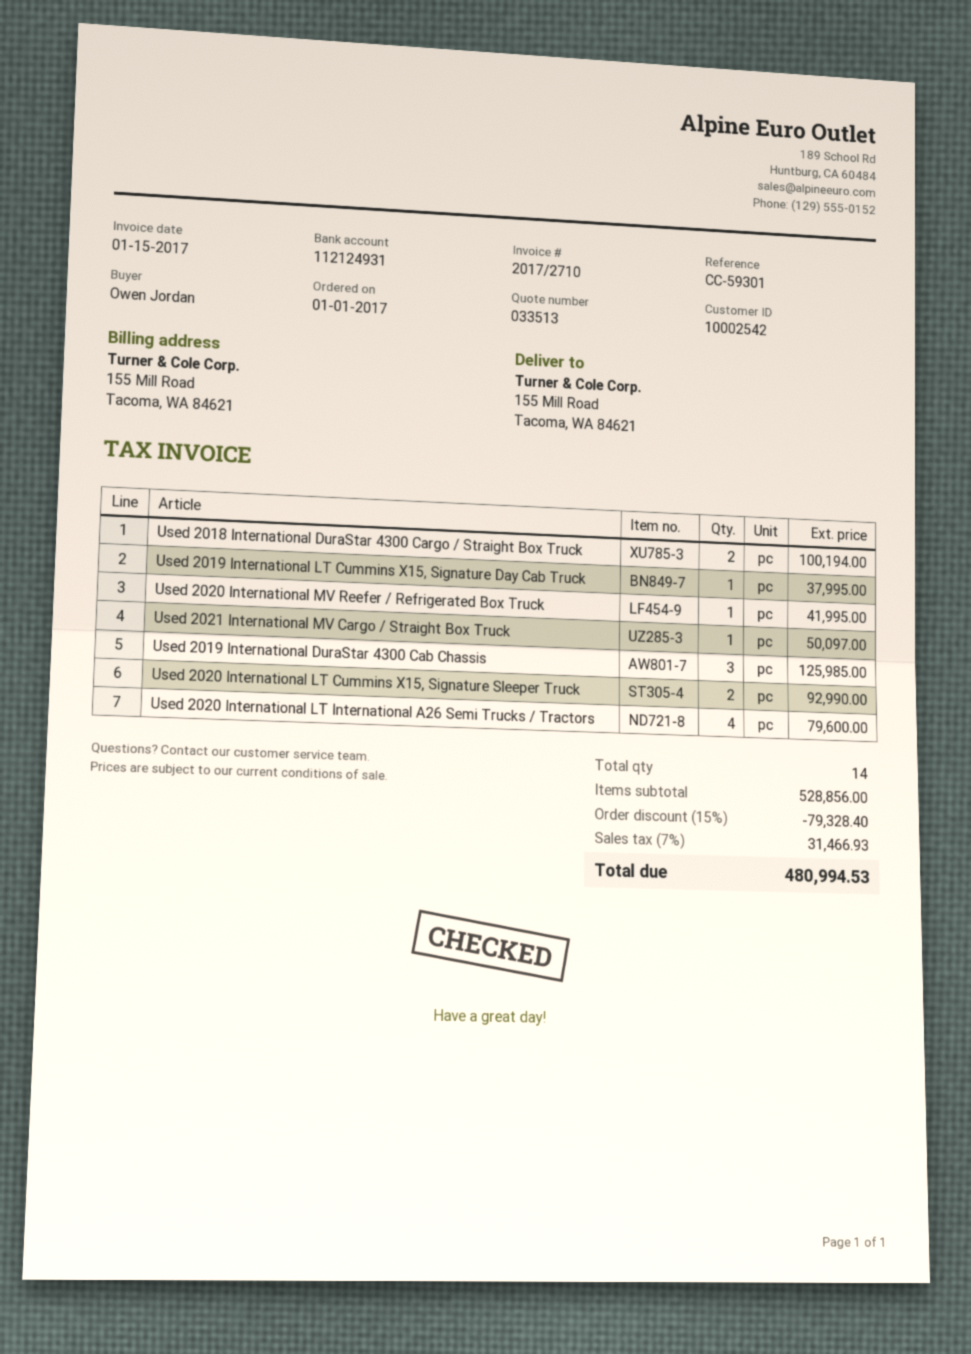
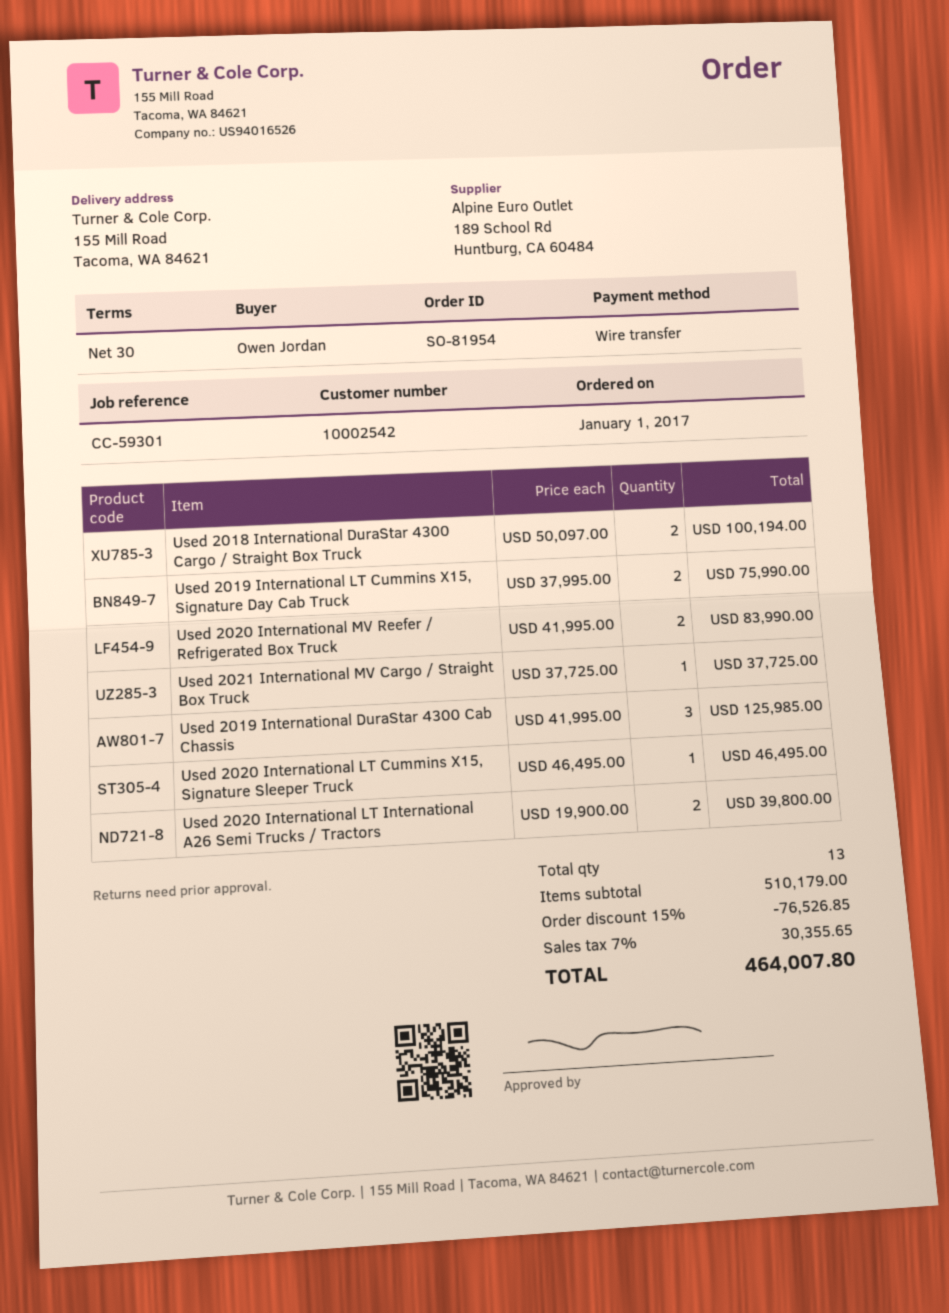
Used 2019 International LT Cummins X15, Signature Day Cab Truck: 1 for 37995.00 -> 2 for 75990.00
Used 2020 International MV Reefer / Refrigerated Box Truck: 1 for 41995.00 -> 2 for 83990.00
Used 2021 International MV Cargo / Straight Box Truck: 1 for 50097.00 -> 1 for 37725.00
Used 2020 International LT Cummins X15, Signature Sleeper Truck: 2 for 92990.00 -> 1 for 46495.00
Used 2020 International LT International A26 Semi Trucks / Tractors: 4 for 79600.00 -> 2 for 39800.00
total quantity: 14 -> 13
subtotal: 528856.00 -> 510179.00
discount: 15% = 79328.40 -> 15% = 76526.85
tax: 7% = 31466.93 -> 7% = 30355.65
total: 480994.53 -> 464007.80

